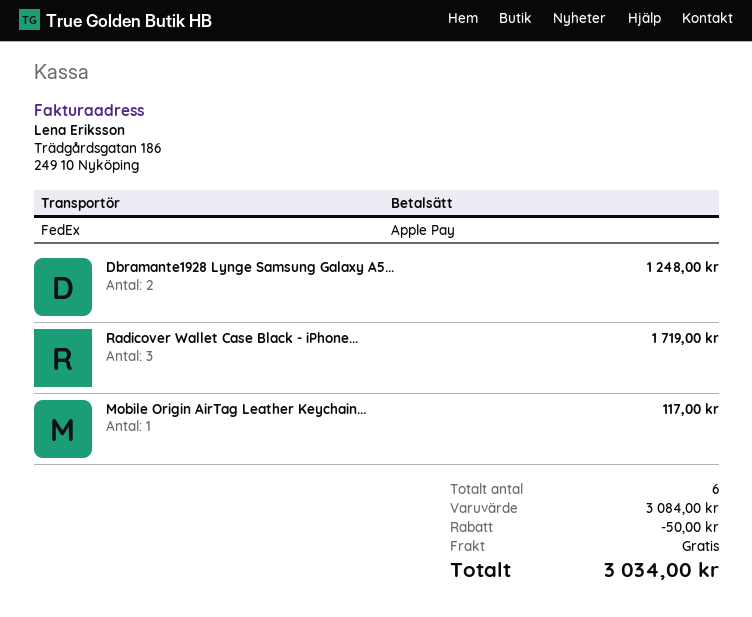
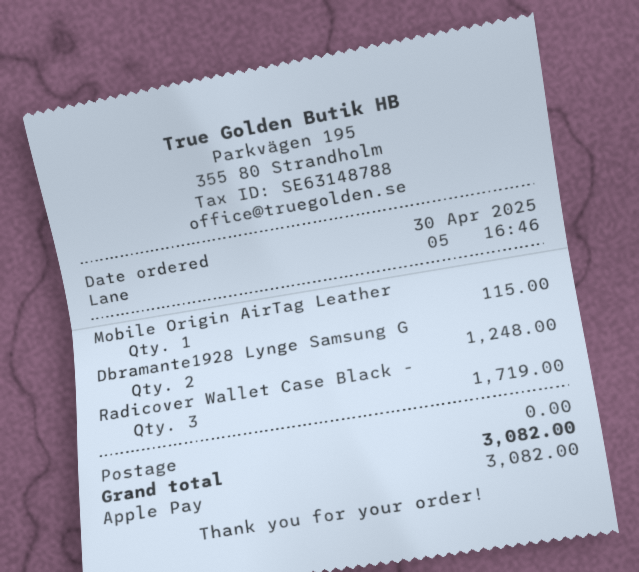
Mobile Origin AirTag Leather Keychain...: 1 for 117.00 -> 1 for 115.00
discount: 50.00 -> none
total: 3034.00 -> 3082.00

